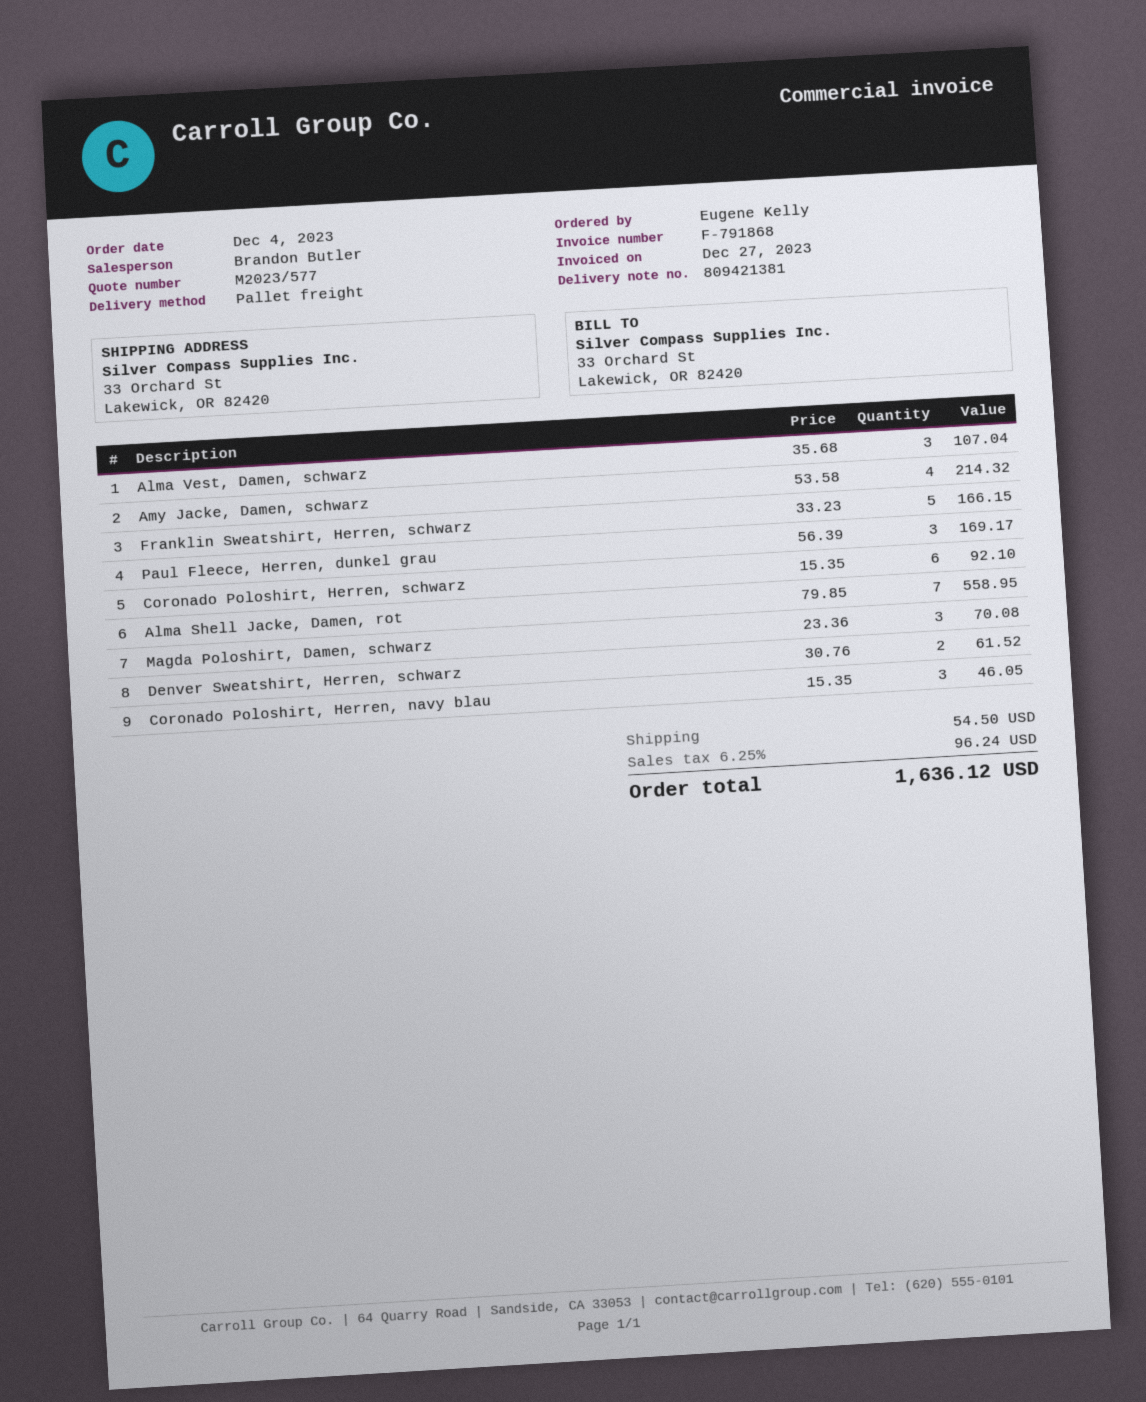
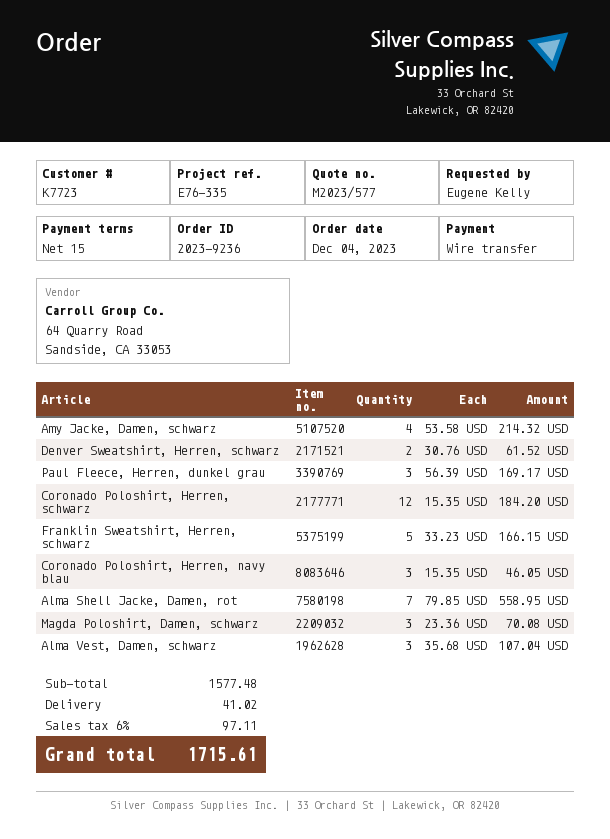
Coronado Poloshirt, Herren, schwarz: 6 x 15.35 = 92.10 -> 12 x 15.35 = 184.20
shipping: 54.50 -> 41.02
tax: 6.25% = 96.24 -> 6% = 97.11
total: 1636.12 -> 1715.61

